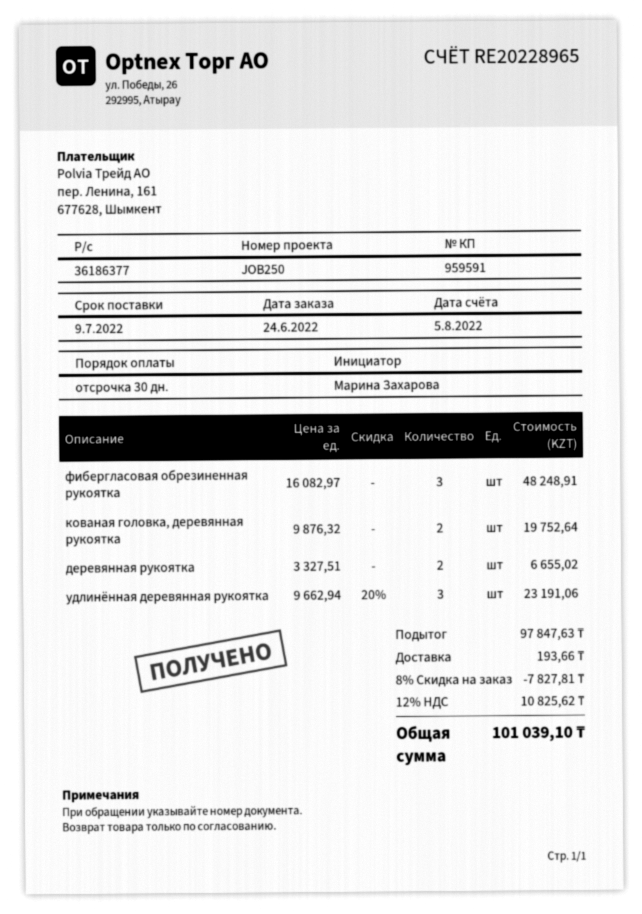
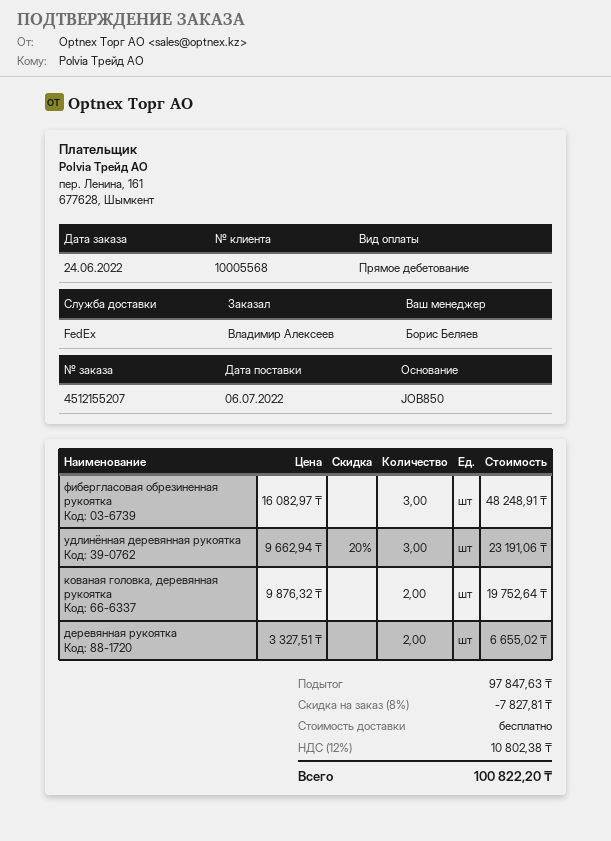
delivery date: 2022-07-09 -> 2022-07-06
reference: JOB250 -> JOB850
ordered by: Марина Захарова -> Владимир Алексеев
shipping: 193.66 -> 0.00
tax: 12% = 10825.62 -> 12% = 10802.38
total: 101039.10 -> 100822.20

